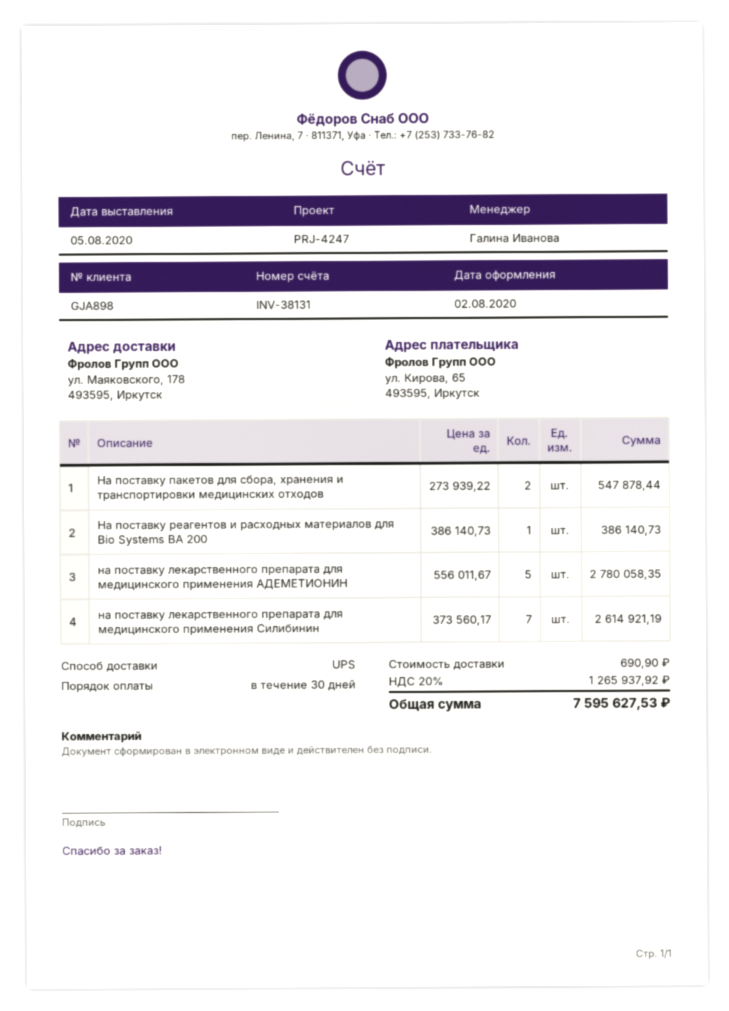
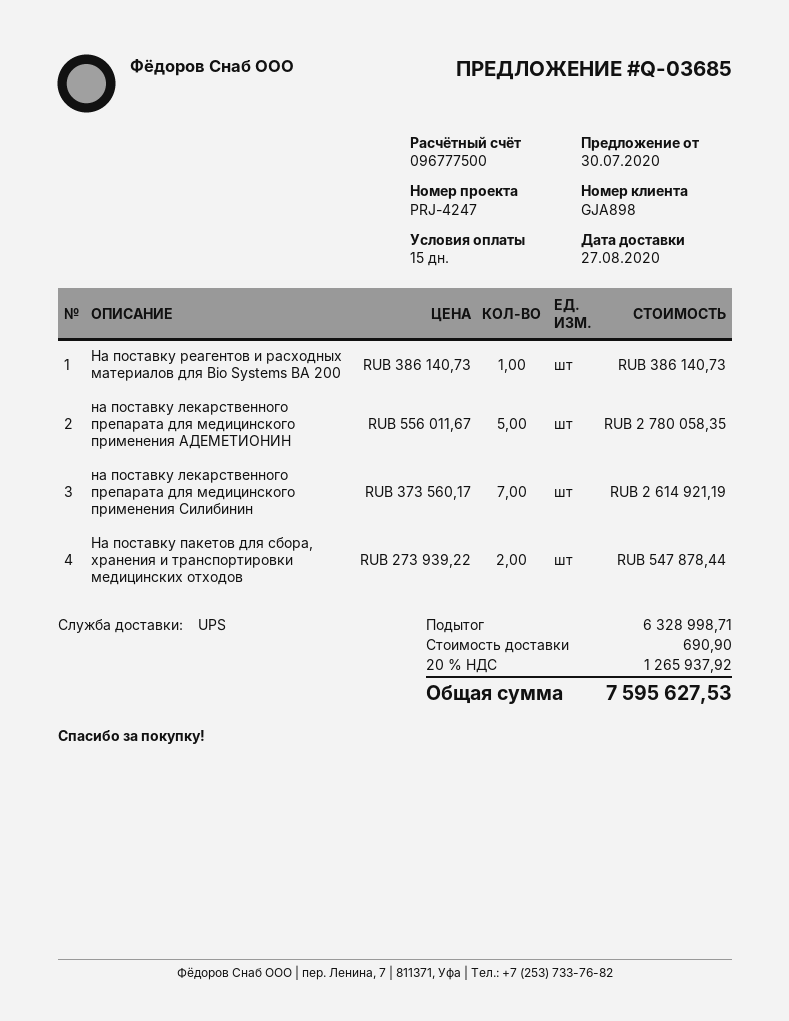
payment terms: 30 days -> 15 days

